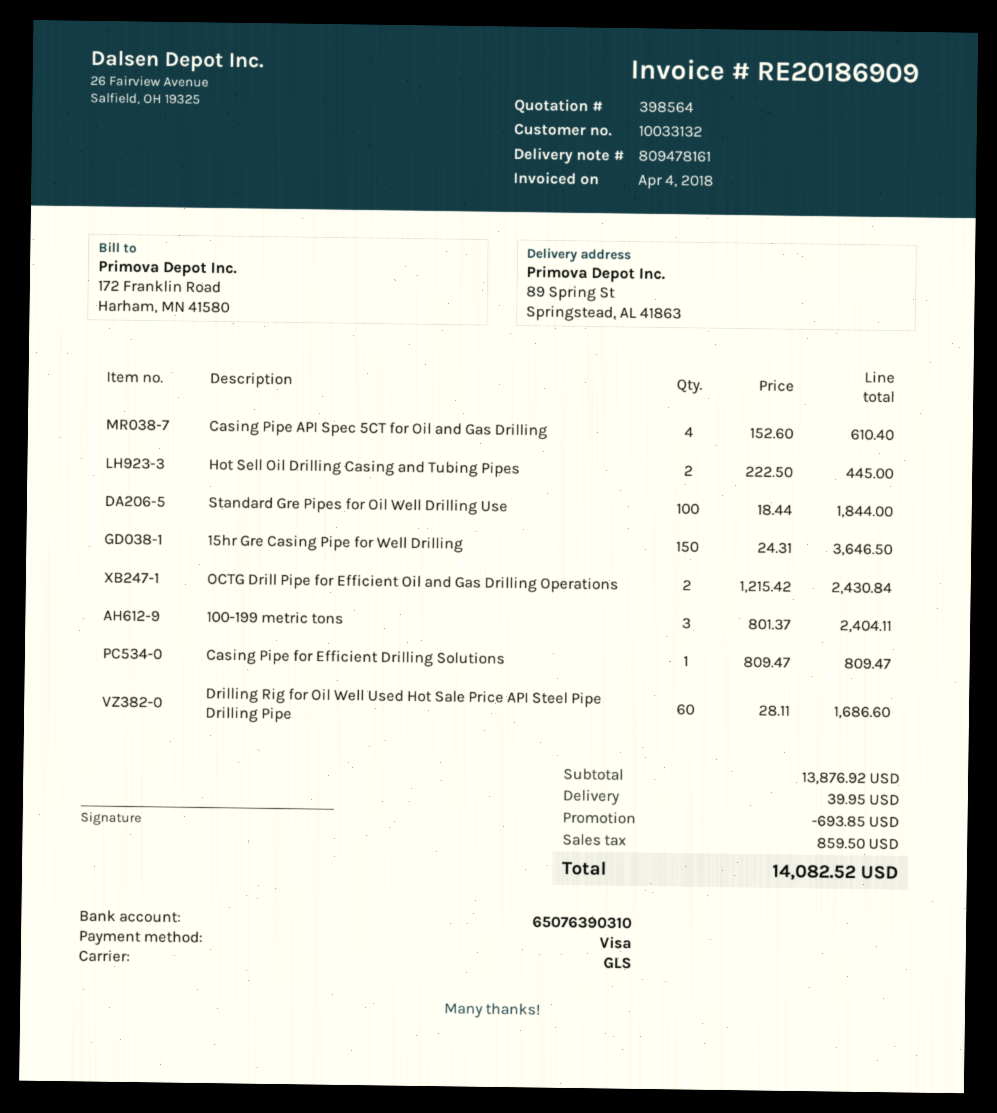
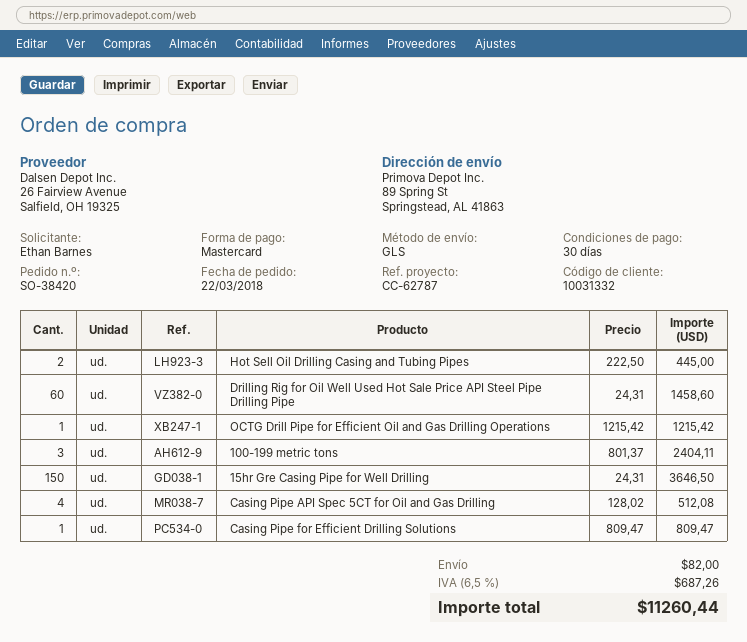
customer number: 10033132 -> 10031332
payment method: Visa -> Mastercard
Casing Pipe API Spec 5CT for Oil and Gas Drilling: 4 x 152.60 = 610.40 -> 4 x 128.02 = 512.08
Standard Gre Pipes for Oil Well Drilling Use: 100 x 18.44 = 1844.00 -> none
OCTG Drill Pipe for Efficient Oil and Gas Drilling Operations: 2 x 1215.42 = 2430.84 -> 1 x 1215.42 = 1215.42
Drilling Rig for Oil Well Used Hot Sale Price API Steel Pipe Drilling Pipe: 60 x 28.11 = 1686.60 -> 60 x 24.31 = 1458.60
discount: 693.85 -> none
shipping: 39.95 -> 82.00
tax: 859.50 -> 687.26
total: 14082.52 -> 11260.44

